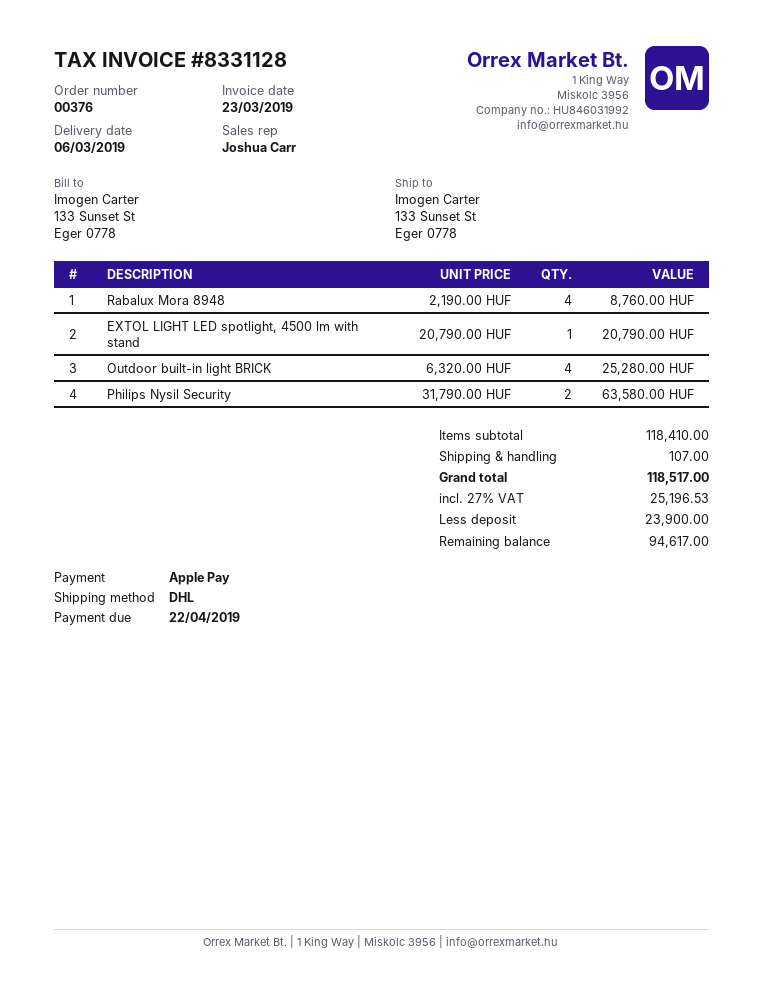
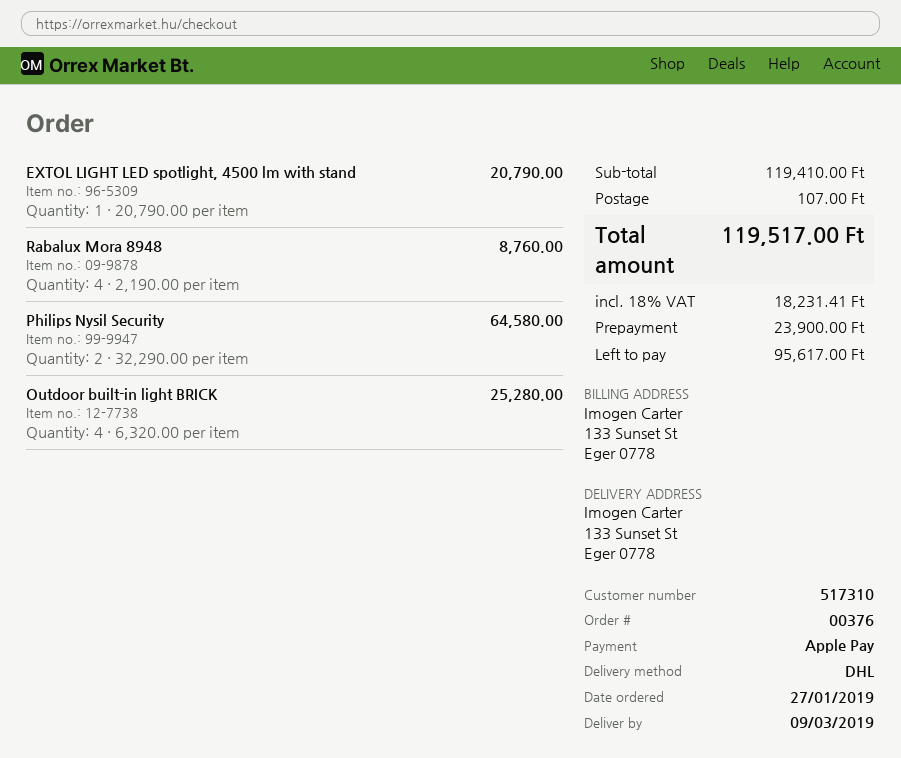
delivery date: 2019-03-06 -> 2019-03-09
Philips Nysil Security: 2 x 31790.00 = 63580.00 -> 2 x 32290.00 = 64580.00
subtotal: 118410.00 -> 119410.00
tax: 27% = 25196.53 -> 18% = 18231.41
total: 118517.00 -> 119517.00
balance: 94617.00 -> 95617.00

